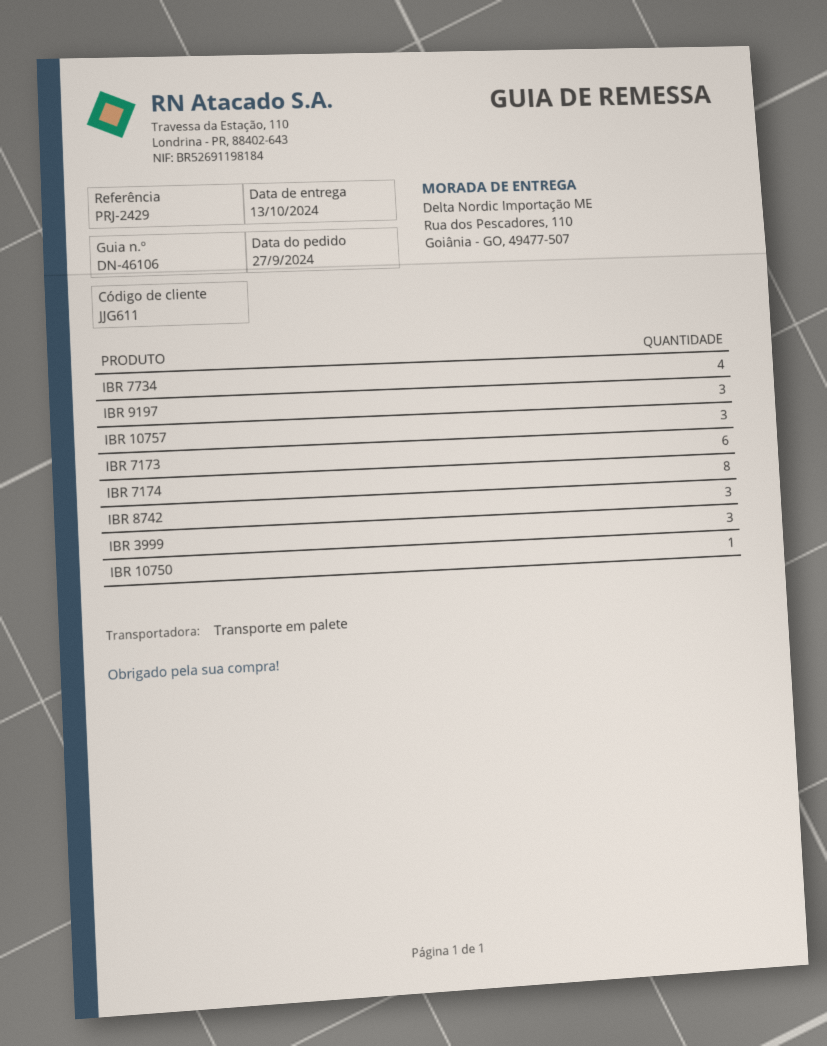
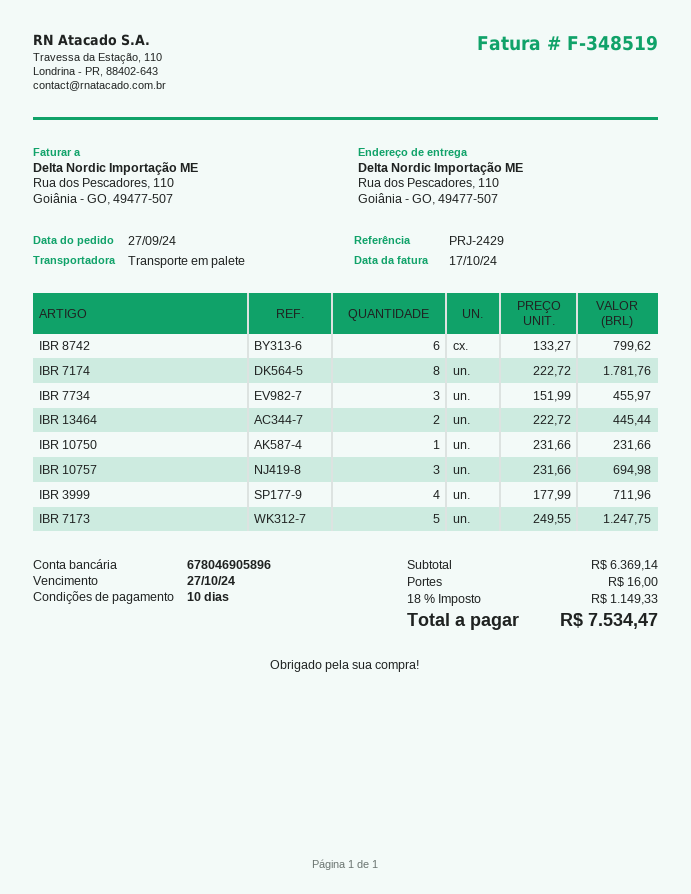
IBR 7734: 4 -> 3
IBR 9197: 3 -> none
IBR 7173: 6 -> 5
IBR 8742: 3 -> 6
IBR 3999: 3 -> 4
IBR 13464: none -> 2

